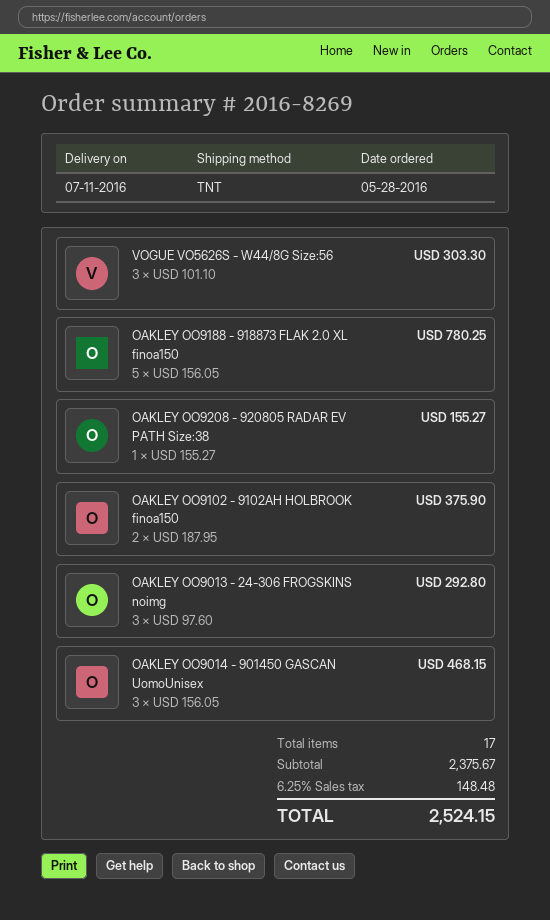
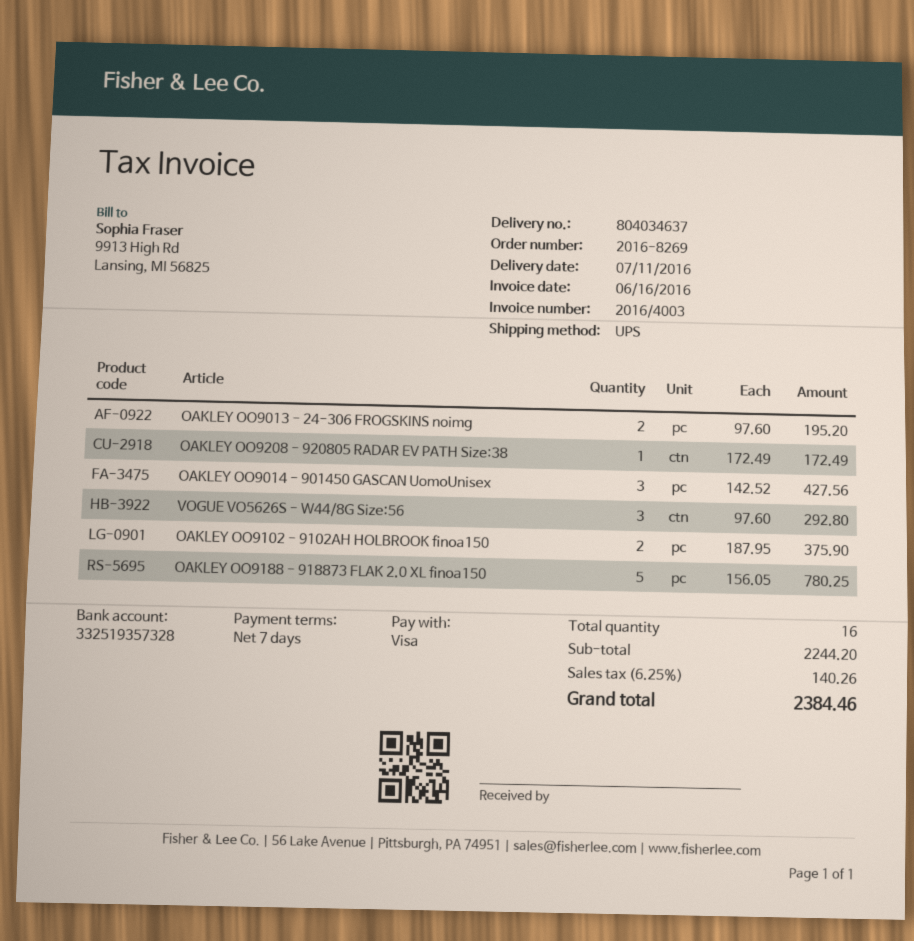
shipping method: TNT -> UPS
VOGUE VO5626S - W44/8G Size:56: 3 x 101.10 = 303.30 -> 3 x 97.60 = 292.80
OAKLEY OO9208 - 920805 RADAR EV PATH Size:38: 1 x 155.27 = 155.27 -> 1 x 172.49 = 172.49
OAKLEY OO9013 - 24-306 FROGSKINS noimg: 3 x 97.60 = 292.80 -> 2 x 97.60 = 195.20
OAKLEY OO9014 - 901450 GASCAN UomoUnisex: 3 x 156.05 = 468.15 -> 3 x 142.52 = 427.56
total quantity: 17 -> 16
subtotal: 2375.67 -> 2244.20
tax: 6.25% = 148.48 -> 6.25% = 140.26
total: 2524.15 -> 2384.46

